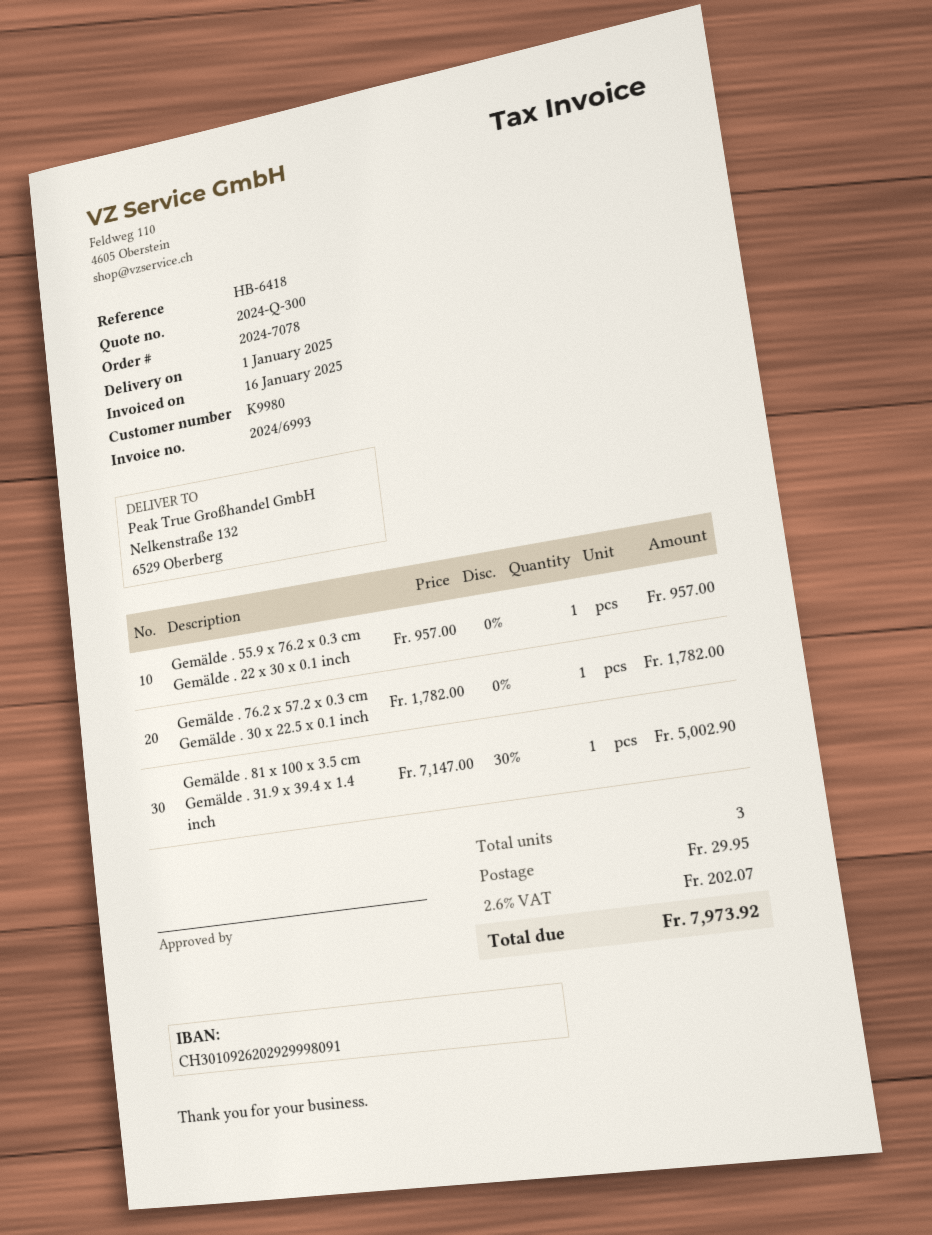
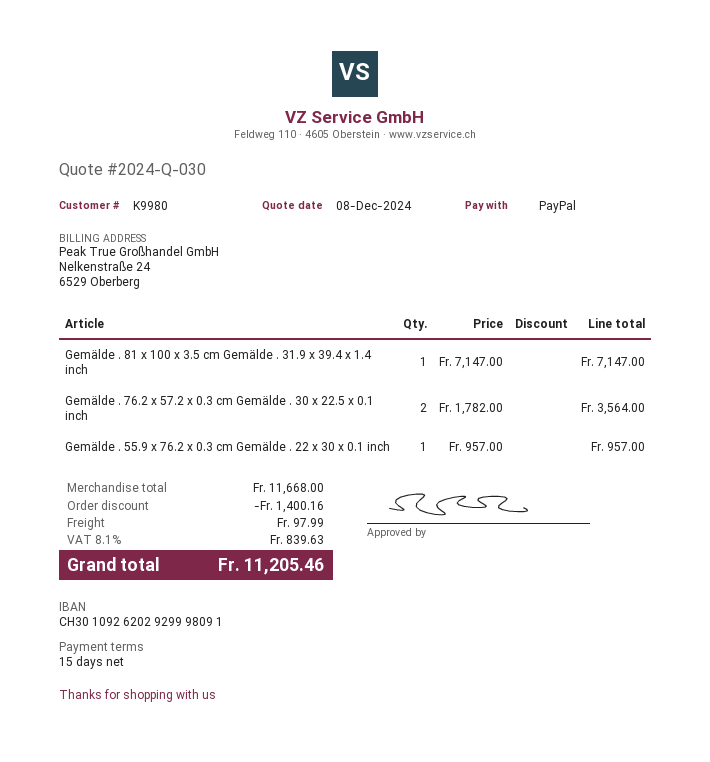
quote number: 2024-Q-300 -> 2024-Q-030
Gemälde . 76.2 x 57.2 x 0.3 cm Gemälde . 30 x 22.5 x 0.1 inch: 1 x 1782.00 = 1782.00 -> 2 x 1782.00 = 3564.00
Gemälde . 81 x 100 x 3.5 cm Gemälde . 31.9 x 39.4 x 1.4 inch: 1 x 7147.00 - 30% = 5002.90 -> 1 x 7147.00 = 7147.00
discount: none -> 1400.16
shipping: 29.95 -> 97.99
tax: 2.6% = 202.07 -> 8.1% = 839.63
total: 7973.92 -> 11205.46

